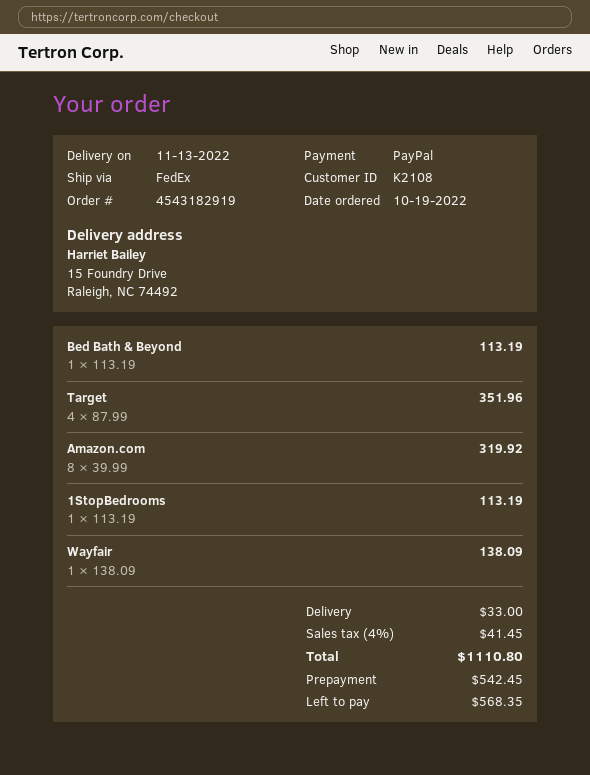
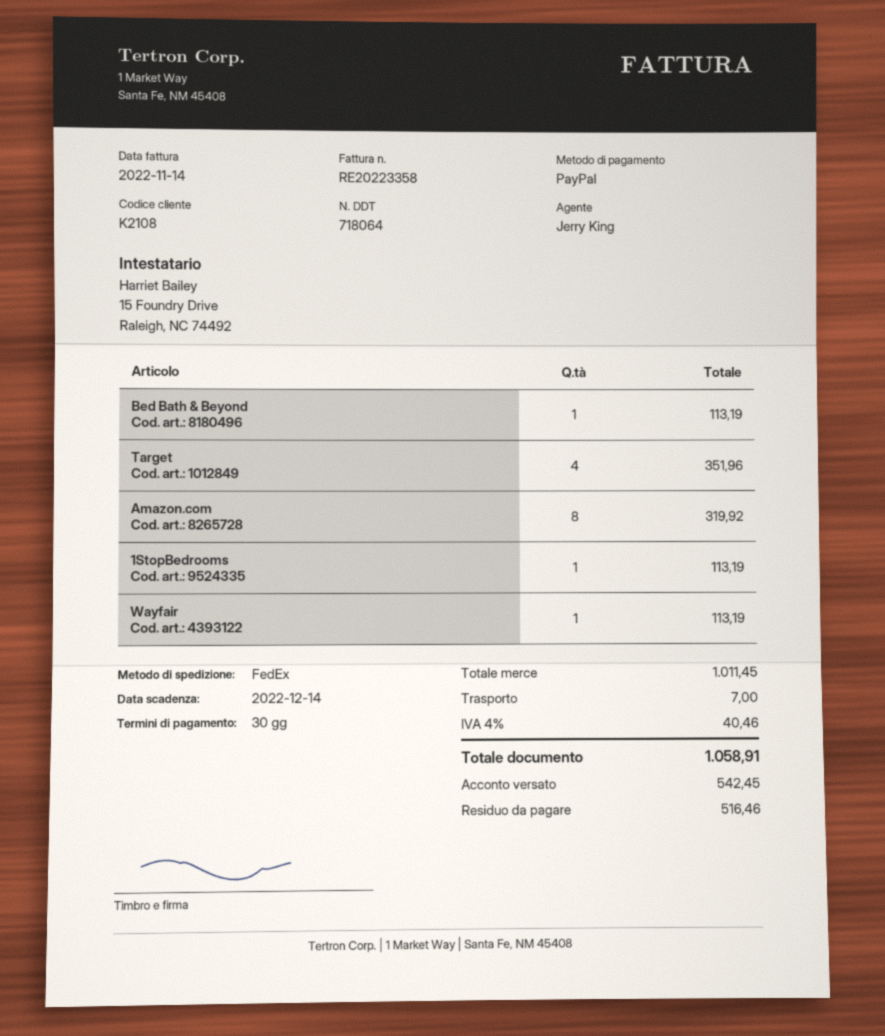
Wayfair: 1 for 138.09 -> 1 for 113.19
shipping: 33.00 -> 7.00
tax: 4% = 41.45 -> 4% = 40.46
total: 1110.80 -> 1058.91
balance: 568.35 -> 516.46

